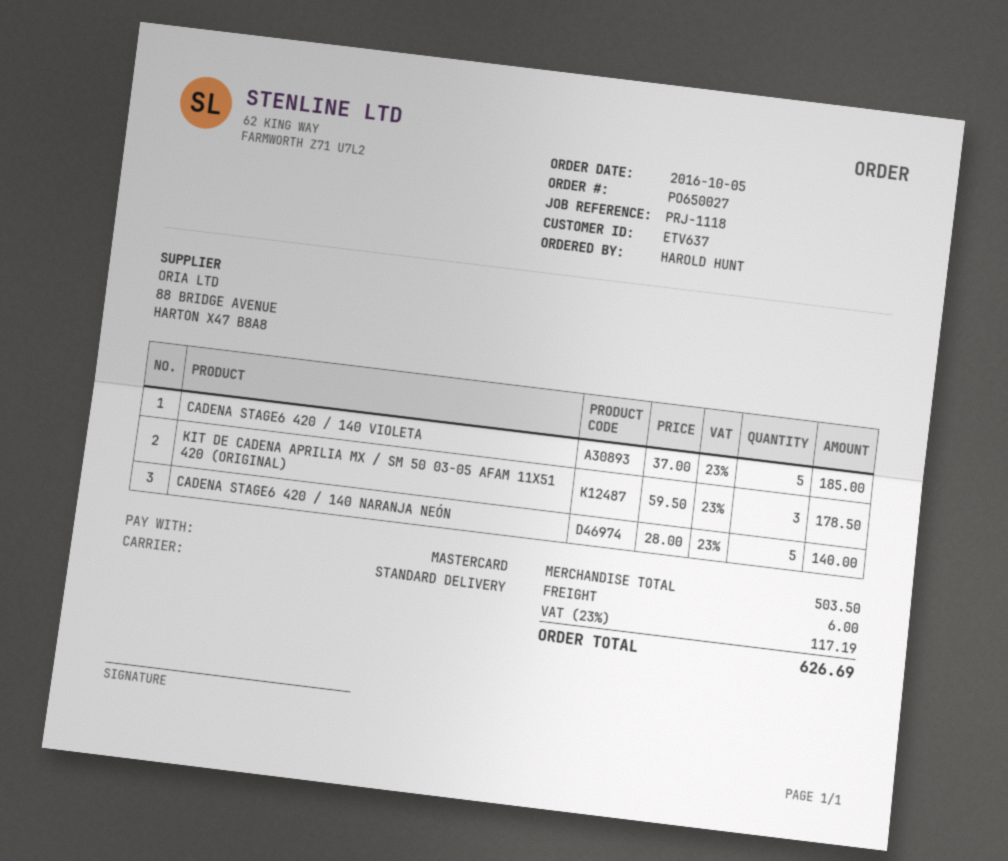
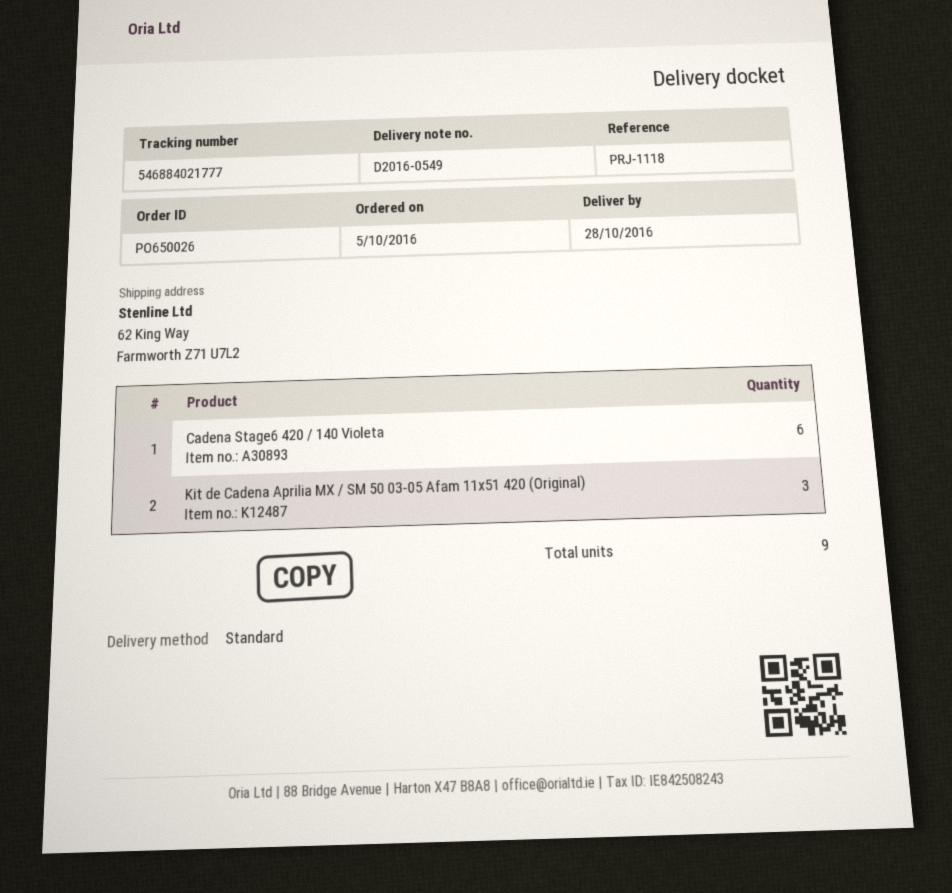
order number: PO650027 -> PO650026
CADENA STAGE6 420 / 140 VIOLETA: 5 -> 6
CADENA STAGE6 420 / 140 NARANJA NEÓN: 5 -> none

